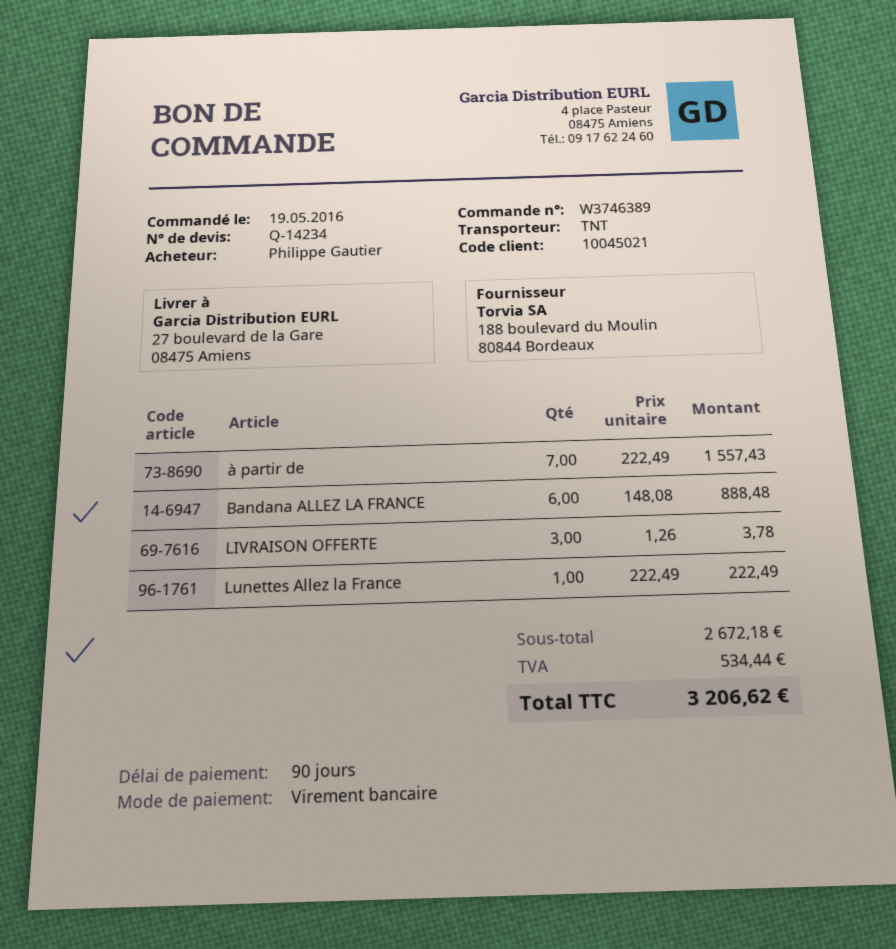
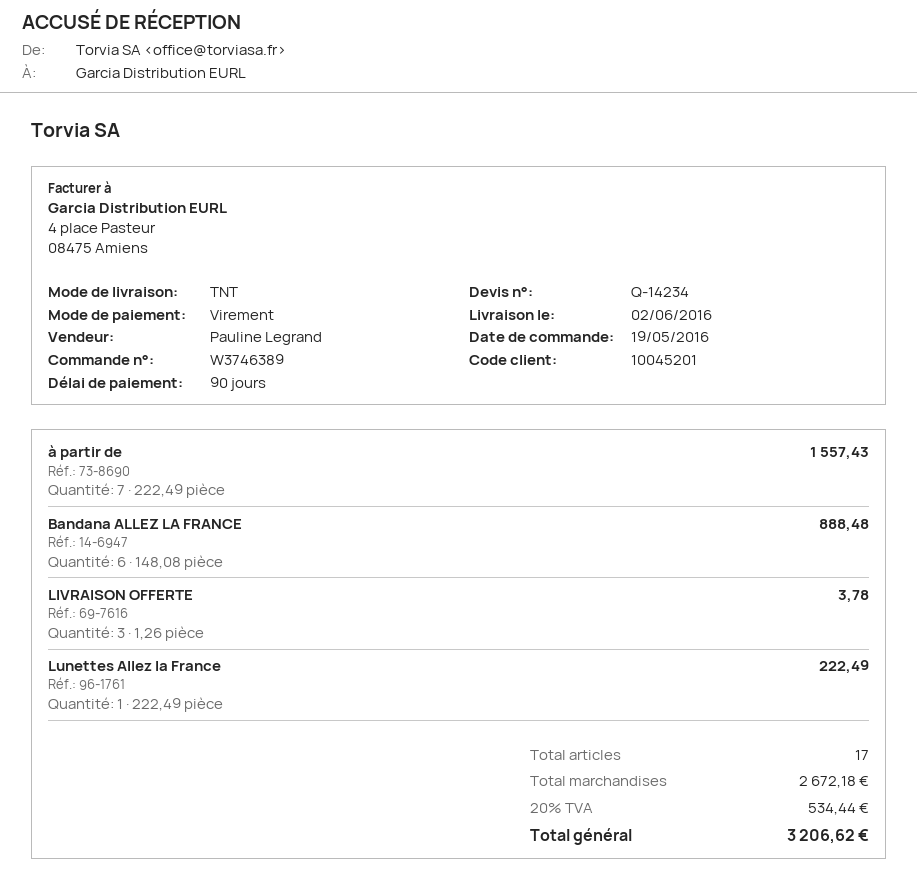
customer number: 10045021 -> 10045201

